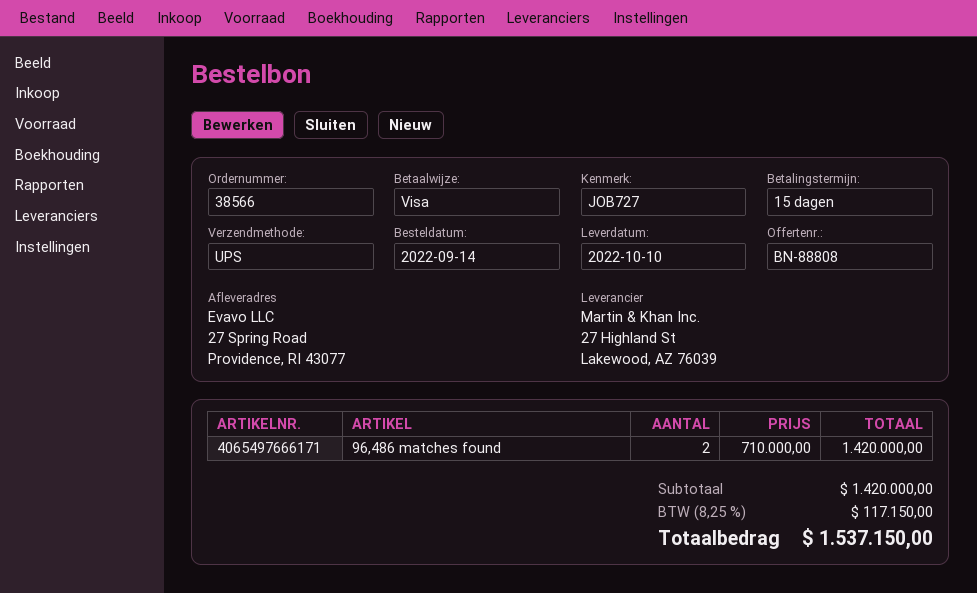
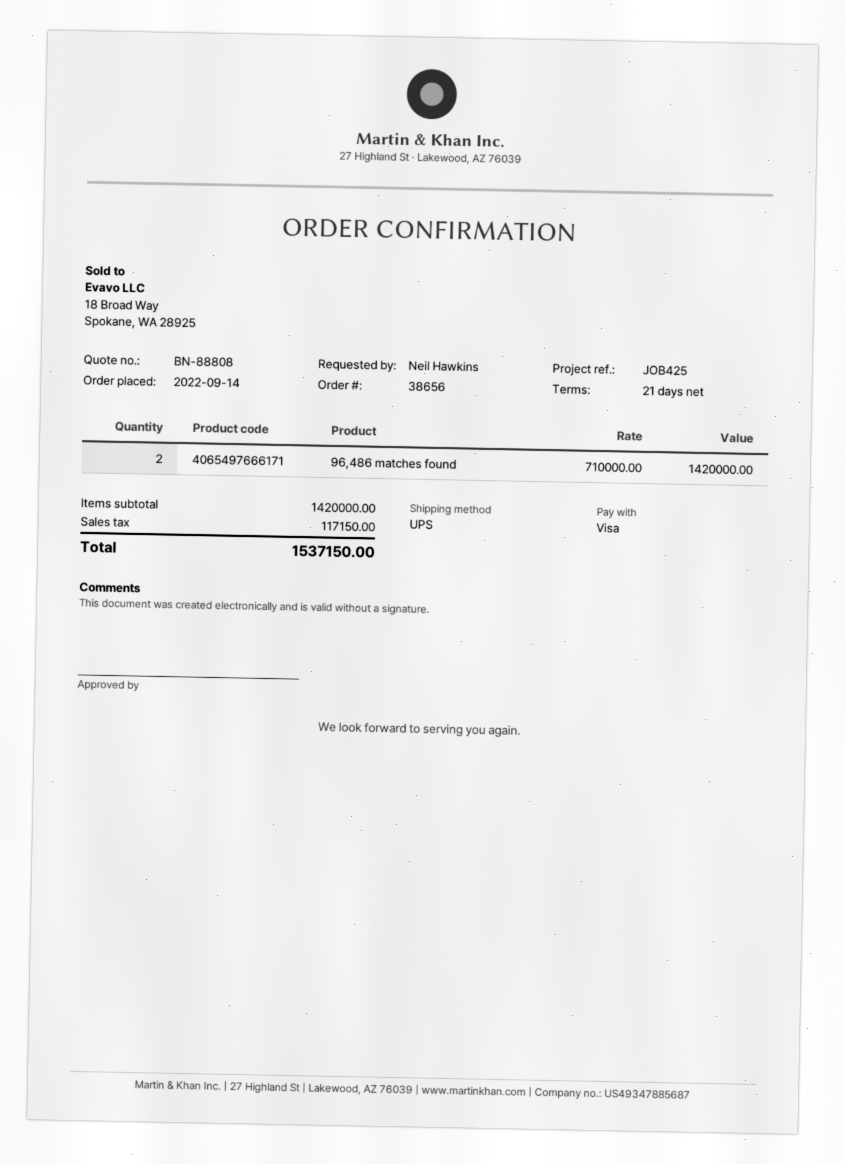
order number: 38566 -> 38656
payment terms: 15 days -> 21 days
reference: JOB727 -> JOB425

